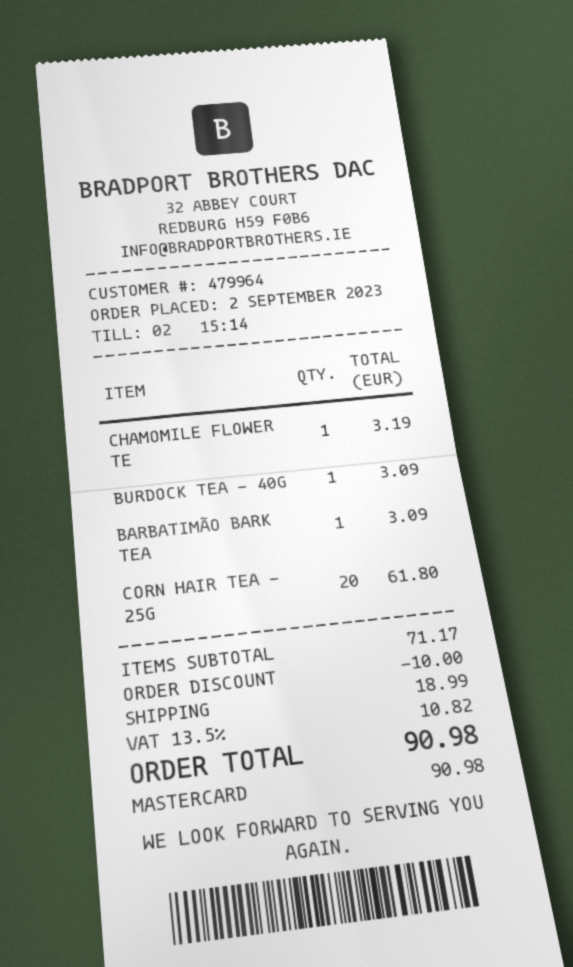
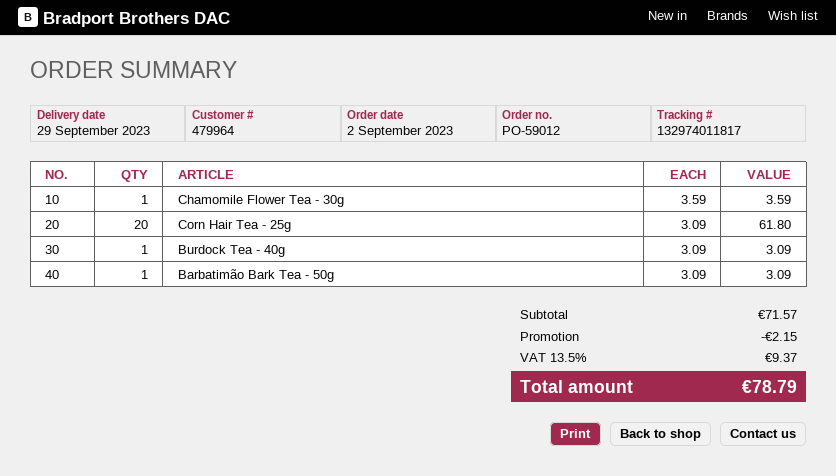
CHAMOMILE FLOWER TE: 1 for 3.19 -> 1 for 3.59
subtotal: 71.17 -> 71.57
discount: 10.00 -> 2.15
shipping: 18.99 -> none
tax: 13.5% = 10.82 -> 13.5% = 9.37
total: 90.98 -> 78.79

